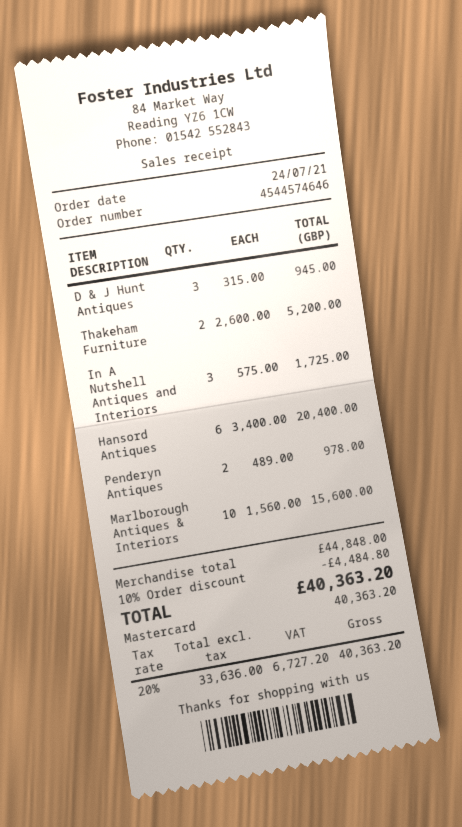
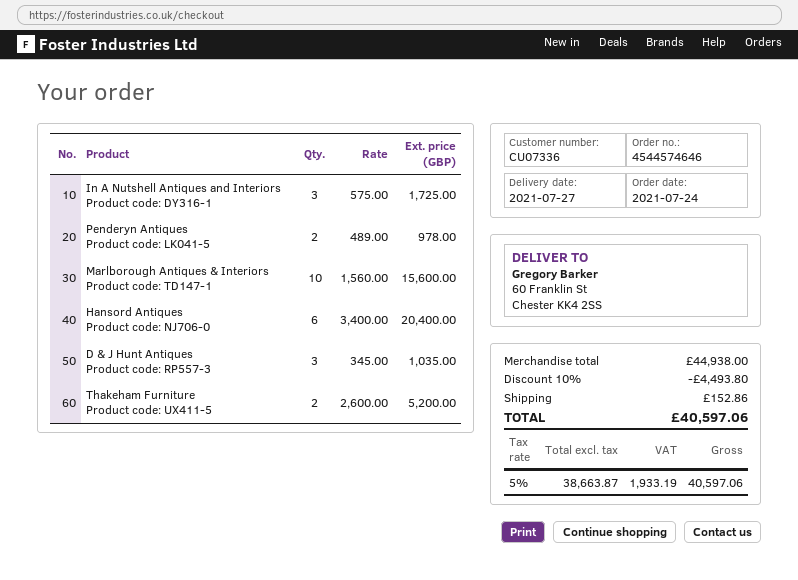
D & J Hunt Antiques: 3 x 315.00 = 945.00 -> 3 x 345.00 = 1035.00
subtotal: 44848.00 -> 44938.00
discount: 10% = 4484.80 -> 10% = 4493.80
shipping: none -> 152.86
net: 33636.00 -> 38663.87
tax: 20% = 6727.20 -> 5% = 1933.19
total: 40363.20 -> 40597.06

